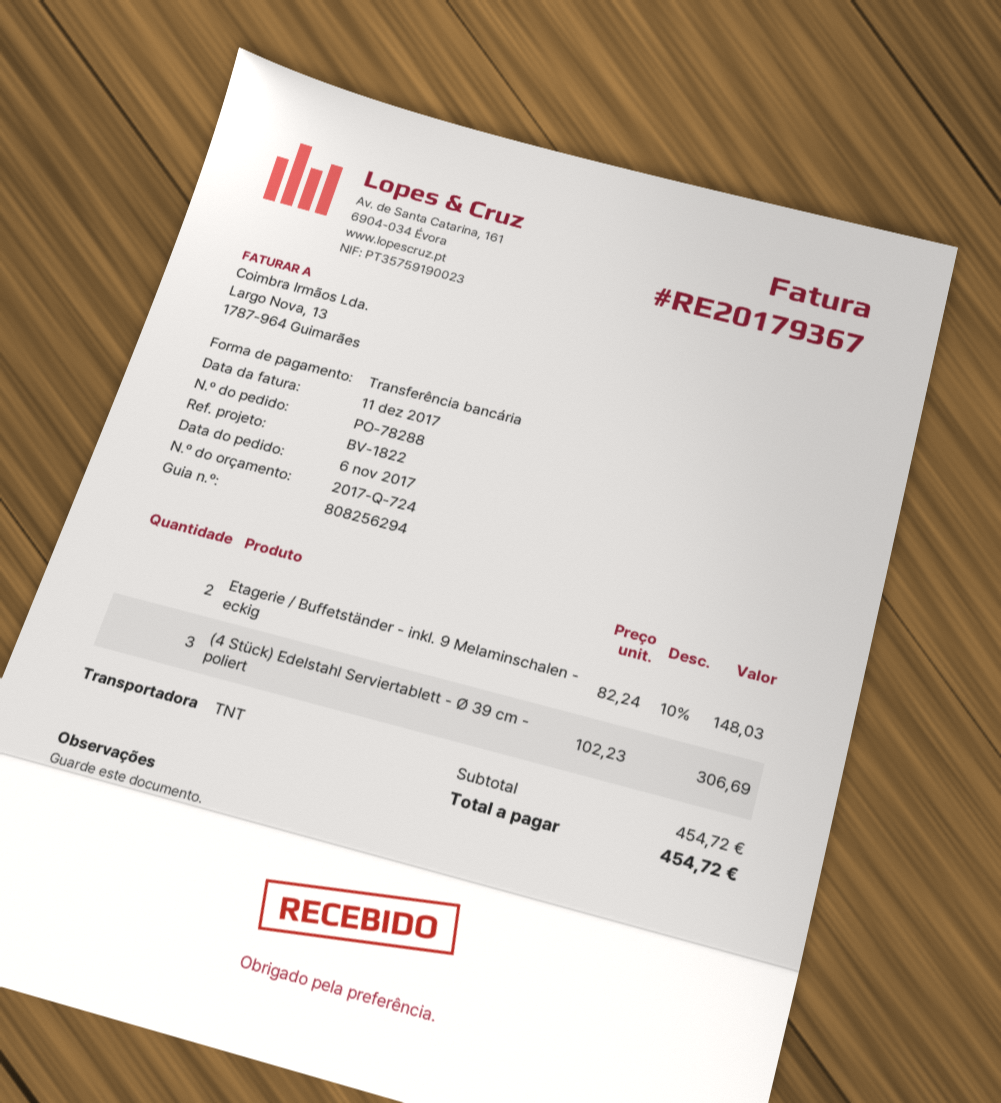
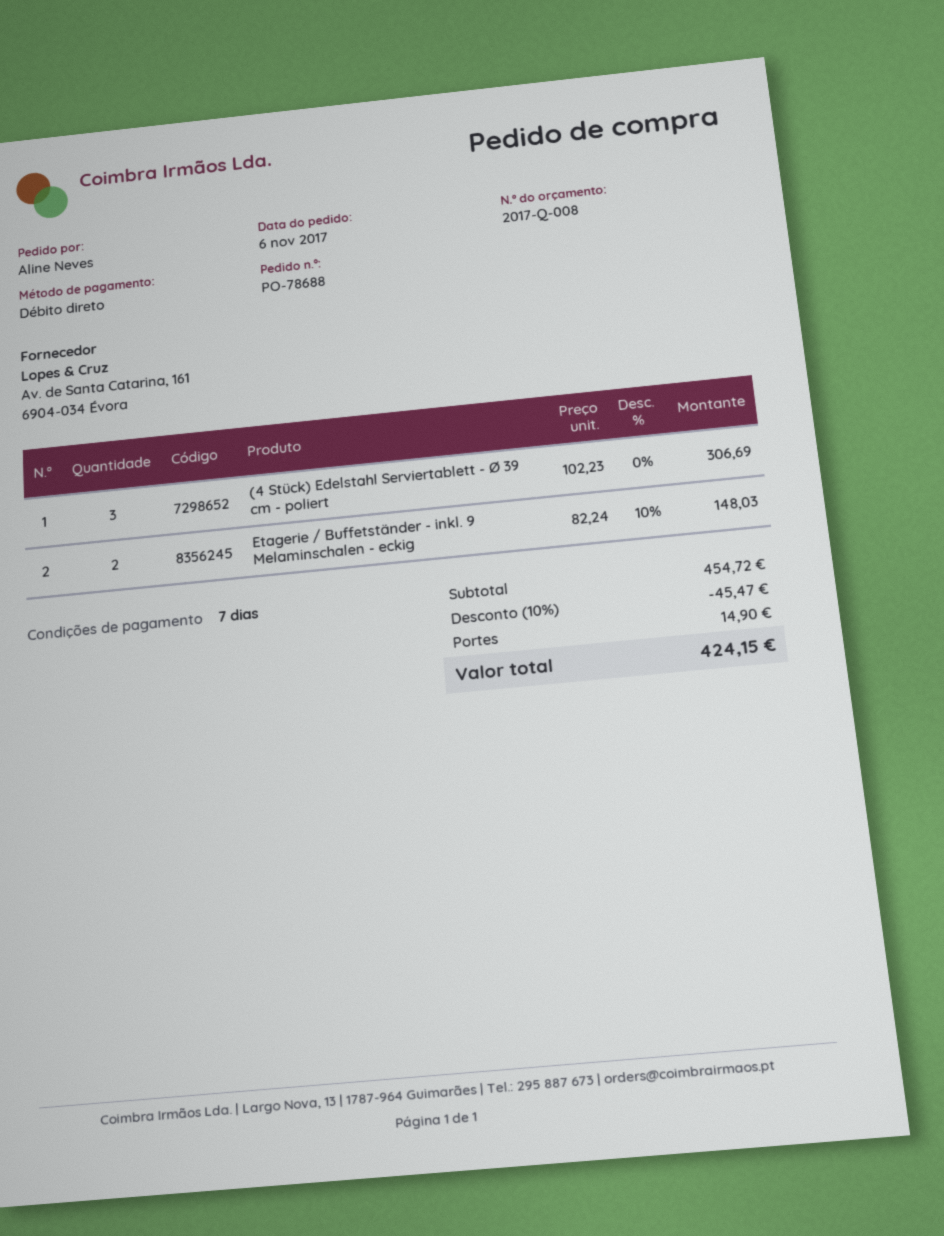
quote number: 2017-Q-724 -> 2017-Q-008
order number: PO-78288 -> PO-78688
payment method: bank transfer -> direct debit
discount: none -> 10% = 45.47
shipping: none -> 14.90
total: 454.72 -> 424.15

